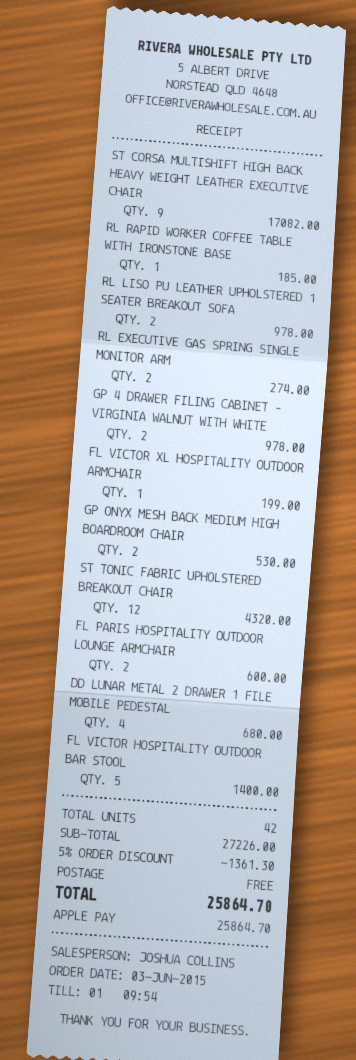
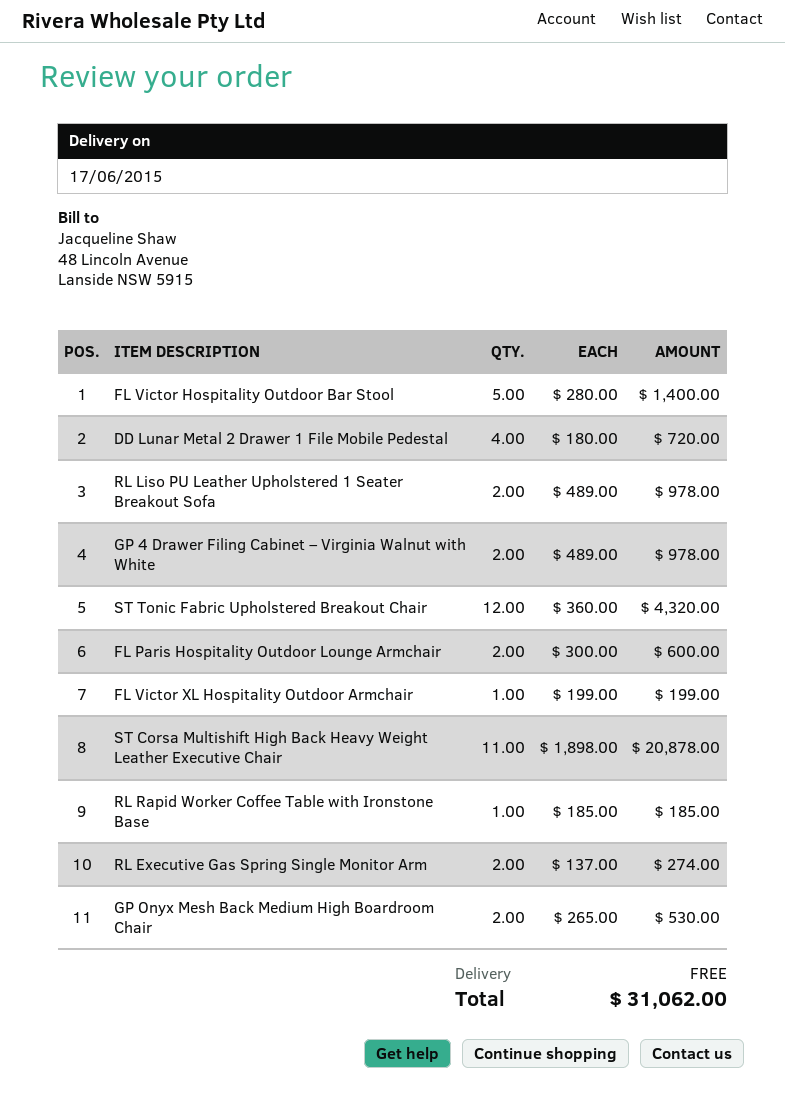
ST CORSA MULTISHIFT HIGH BACK HEAVY WEIGHT LEATHER EXECUTIVE CHAIR: 9 for 17082.00 -> 11 for 20878.00
DD LUNAR METAL 2 DRAWER 1 FILE MOBILE PEDESTAL: 4 for 680.00 -> 4 for 720.00
discount: 5% = 1361.30 -> none
total: 25864.70 -> 31062.00

